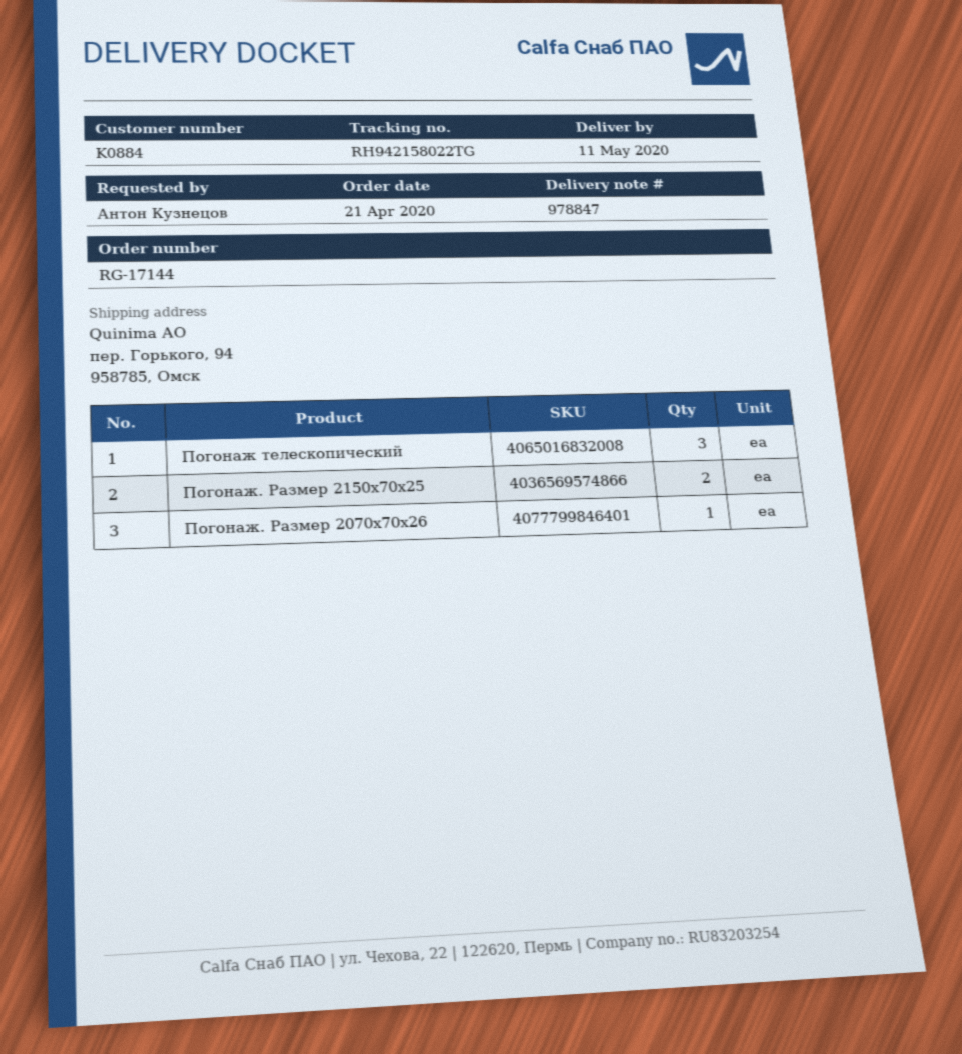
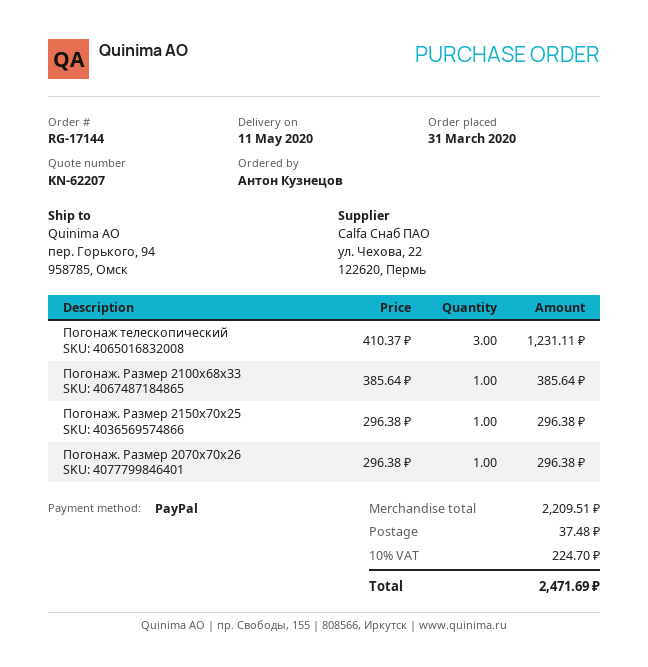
order date: 2020-04-21 -> 2020-03-31
Погонаж. Размер 2150х70х25: 2 -> 1
Погонаж. Размер 2100х68х33: none -> 1

